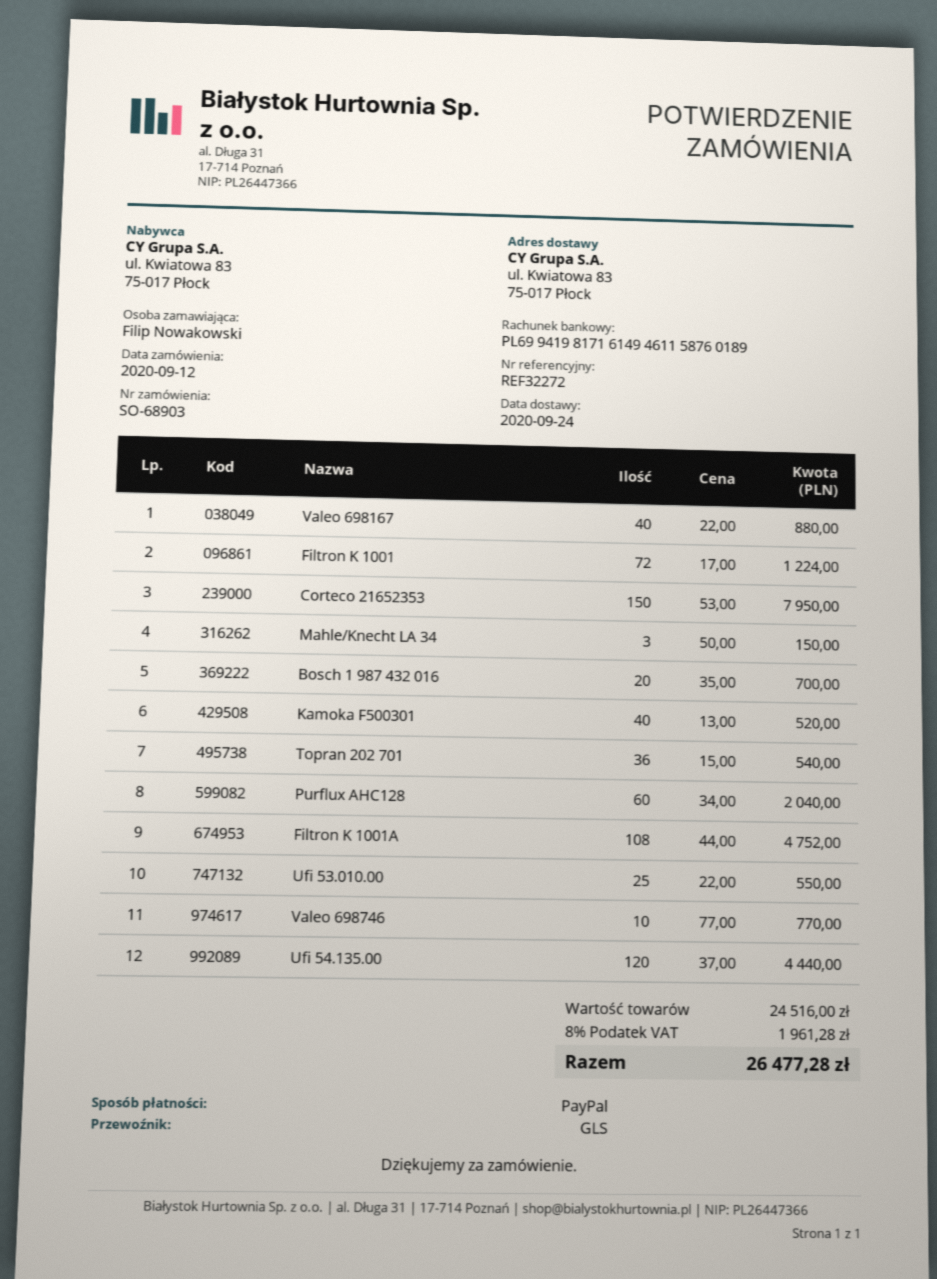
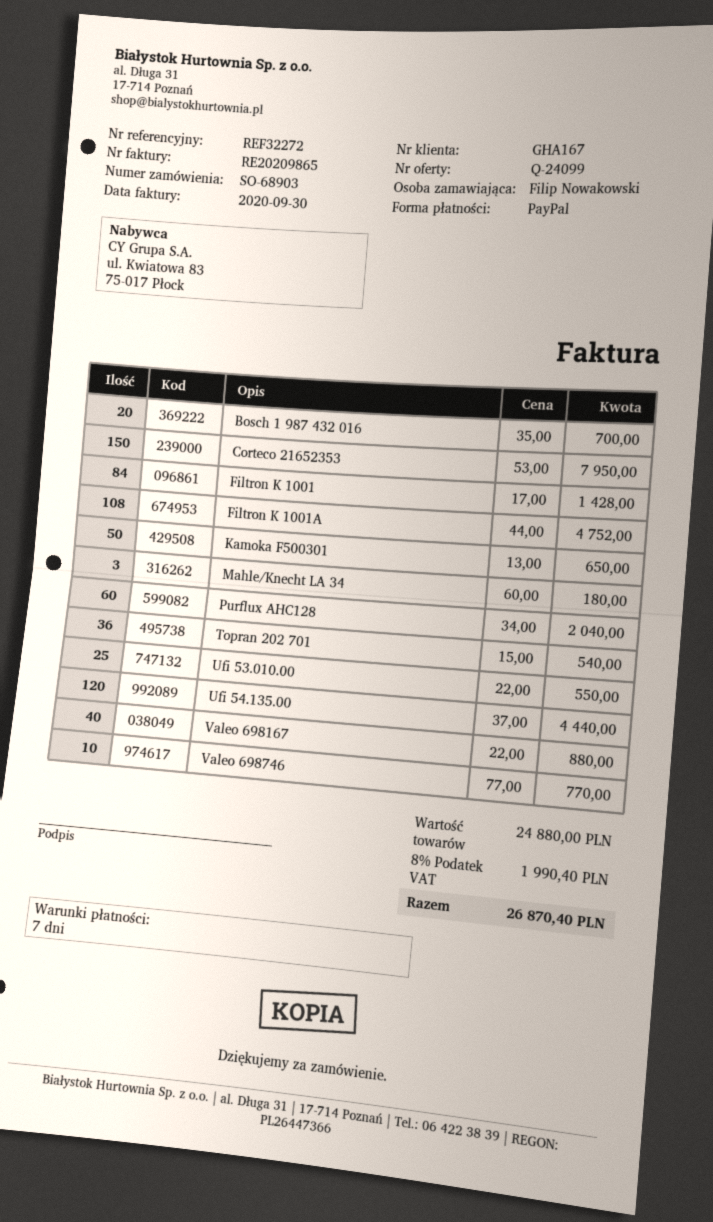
Filtron K 1001: 72 x 17.00 = 1224.00 -> 84 x 17.00 = 1428.00
Mahle/Knecht LA 34: 3 x 50.00 = 150.00 -> 3 x 60.00 = 180.00
Kamoka F500301: 40 x 13.00 = 520.00 -> 50 x 13.00 = 650.00
subtotal: 24516.00 -> 24880.00
tax: 8% = 1961.28 -> 8% = 1990.40
total: 26477.28 -> 26870.40

